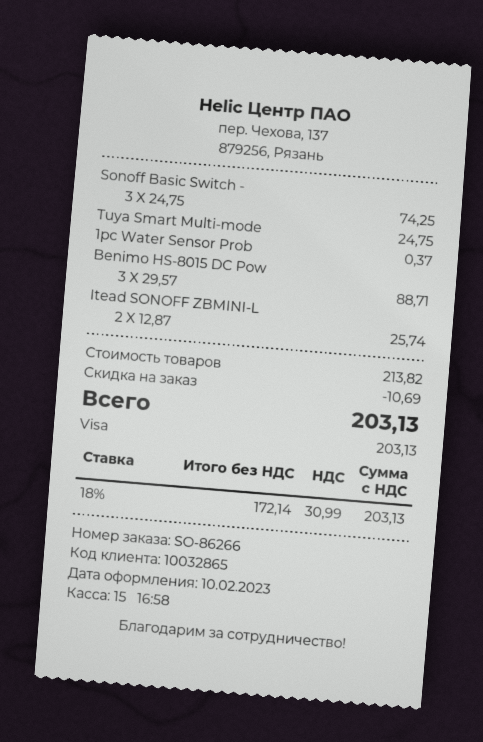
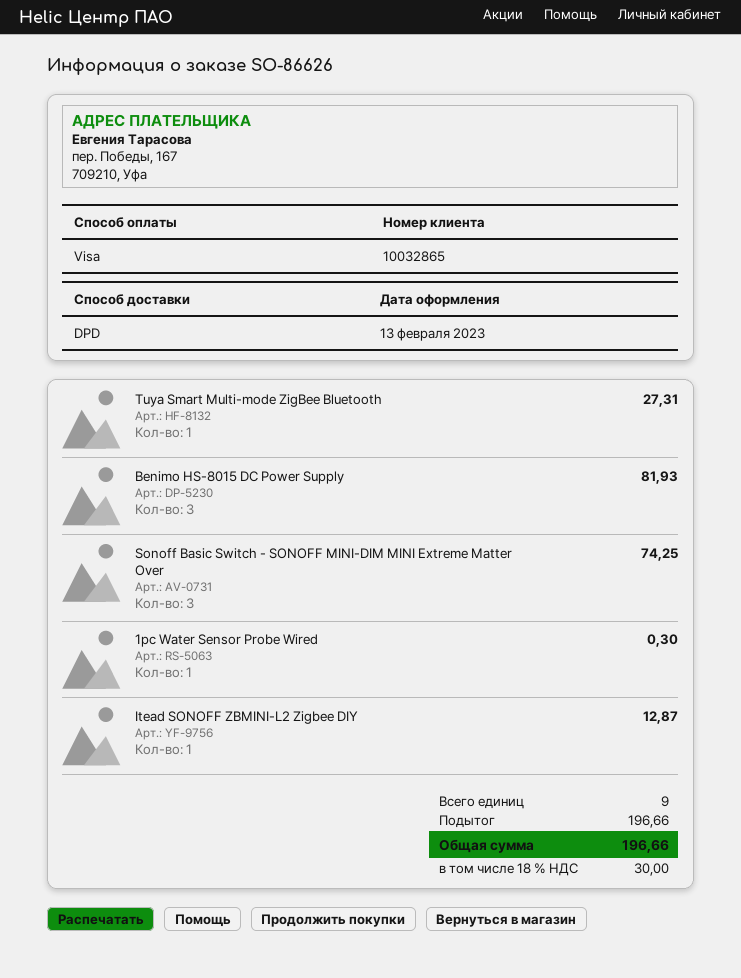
order number: SO-86266 -> SO-86626
order date: 2023-02-10 -> 2023-02-13
Tuya Smart Multi-mode: 1 for 24.75 -> 1 for 27.31
1pc Water Sensor Prob: 1 for 0.37 -> 1 for 0.30
Benimo HS-8015 DC Pow: 3 for 88.71 -> 3 for 81.93
Itead SONOFF ZBMINI-L: 2 for 25.74 -> 1 for 12.87
subtotal: 213.82 -> 196.66
discount: 10.69 -> none
tax: 18% = 30.99 -> 18% = 30.00
total: 203.13 -> 196.66

